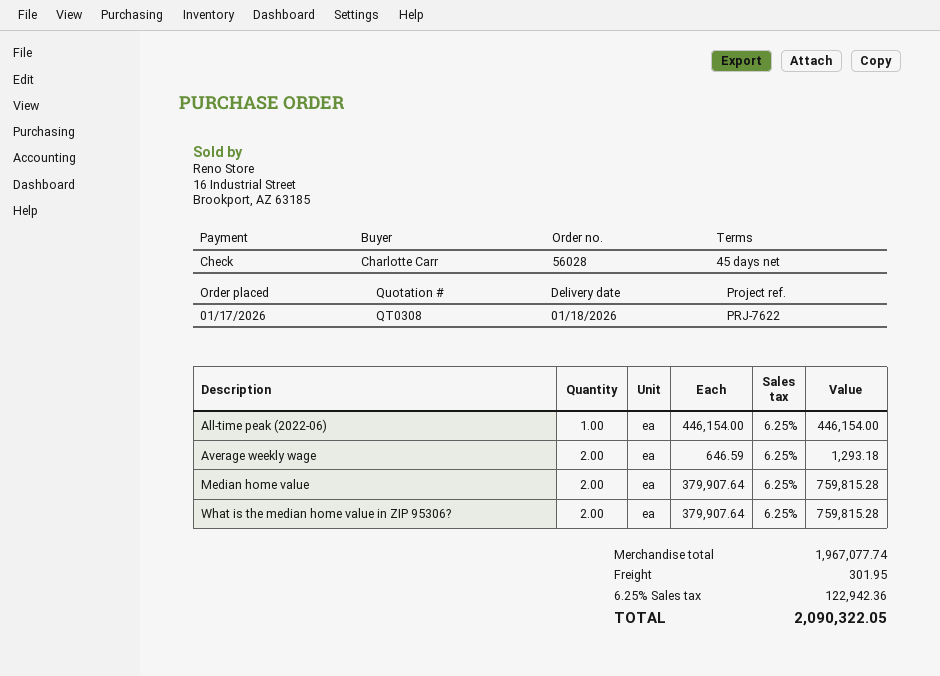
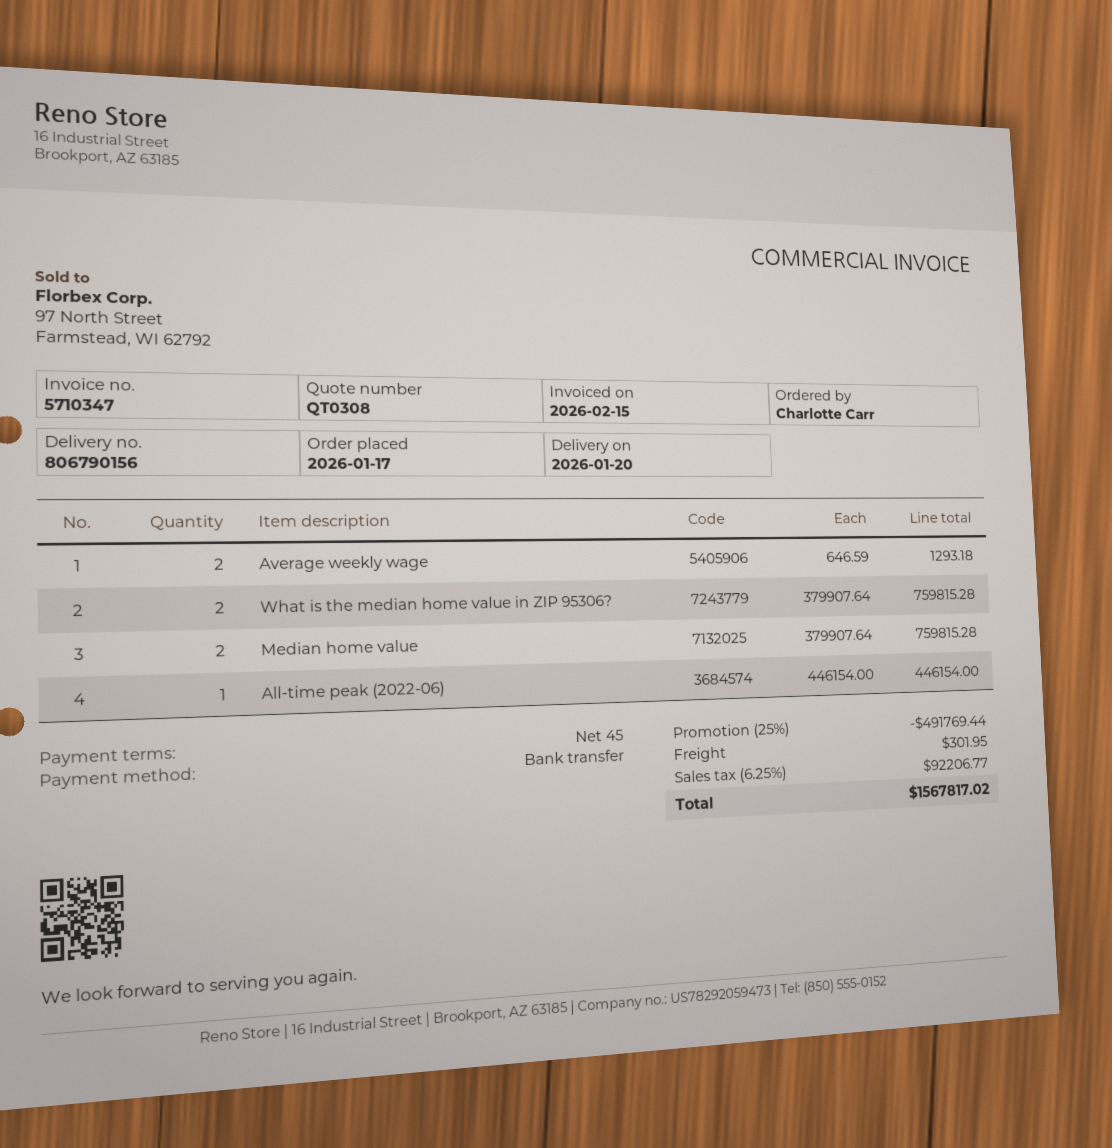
delivery date: 2026-01-18 -> 2026-01-20
payment method: cheque -> bank transfer
discount: none -> 25% = 491769.44
tax: 6.25% = 122942.36 -> 6.25% = 92206.77
total: 2090322.05 -> 1567817.02

